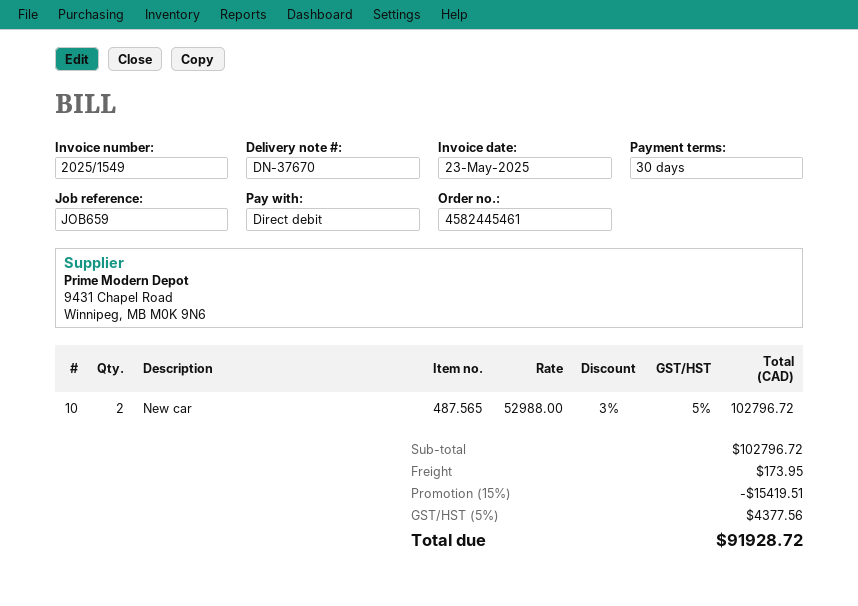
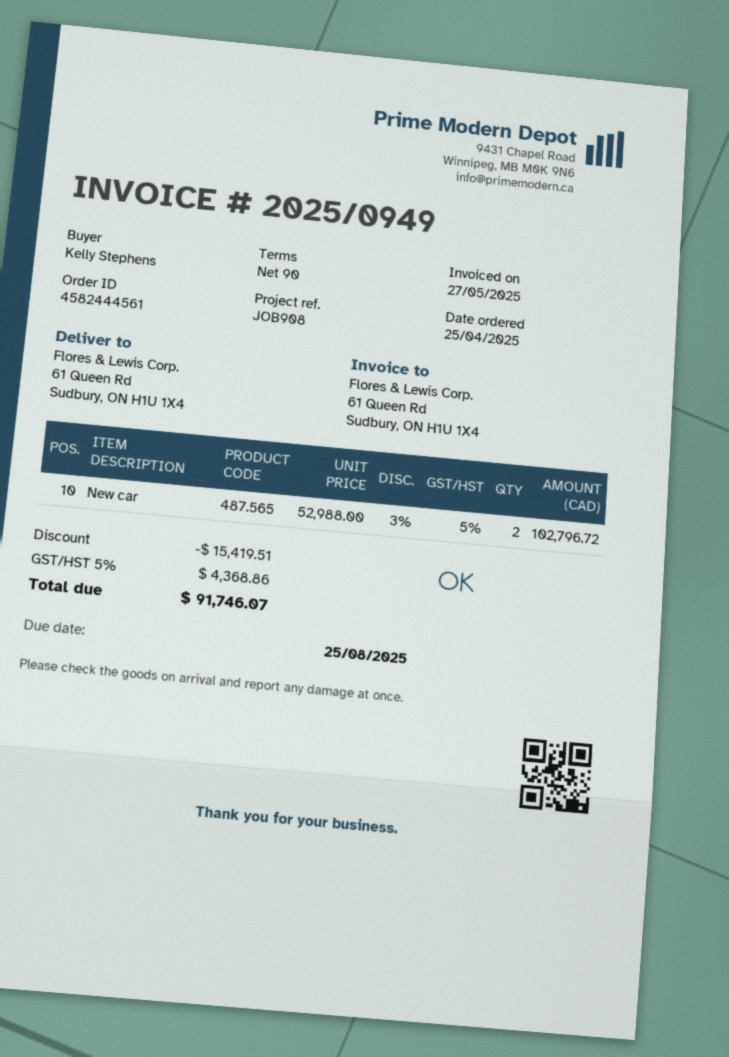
order number: 4582445461 -> 4582444561
invoice number: 2025/1549 -> 2025/0949
invoice date: 2025-05-23 -> 2025-05-27
payment terms: 30 days -> 90 days
reference: JOB659 -> JOB908
shipping: 173.95 -> none
tax: 5% = 4377.56 -> 5% = 4368.86
total: 91928.72 -> 91746.07

